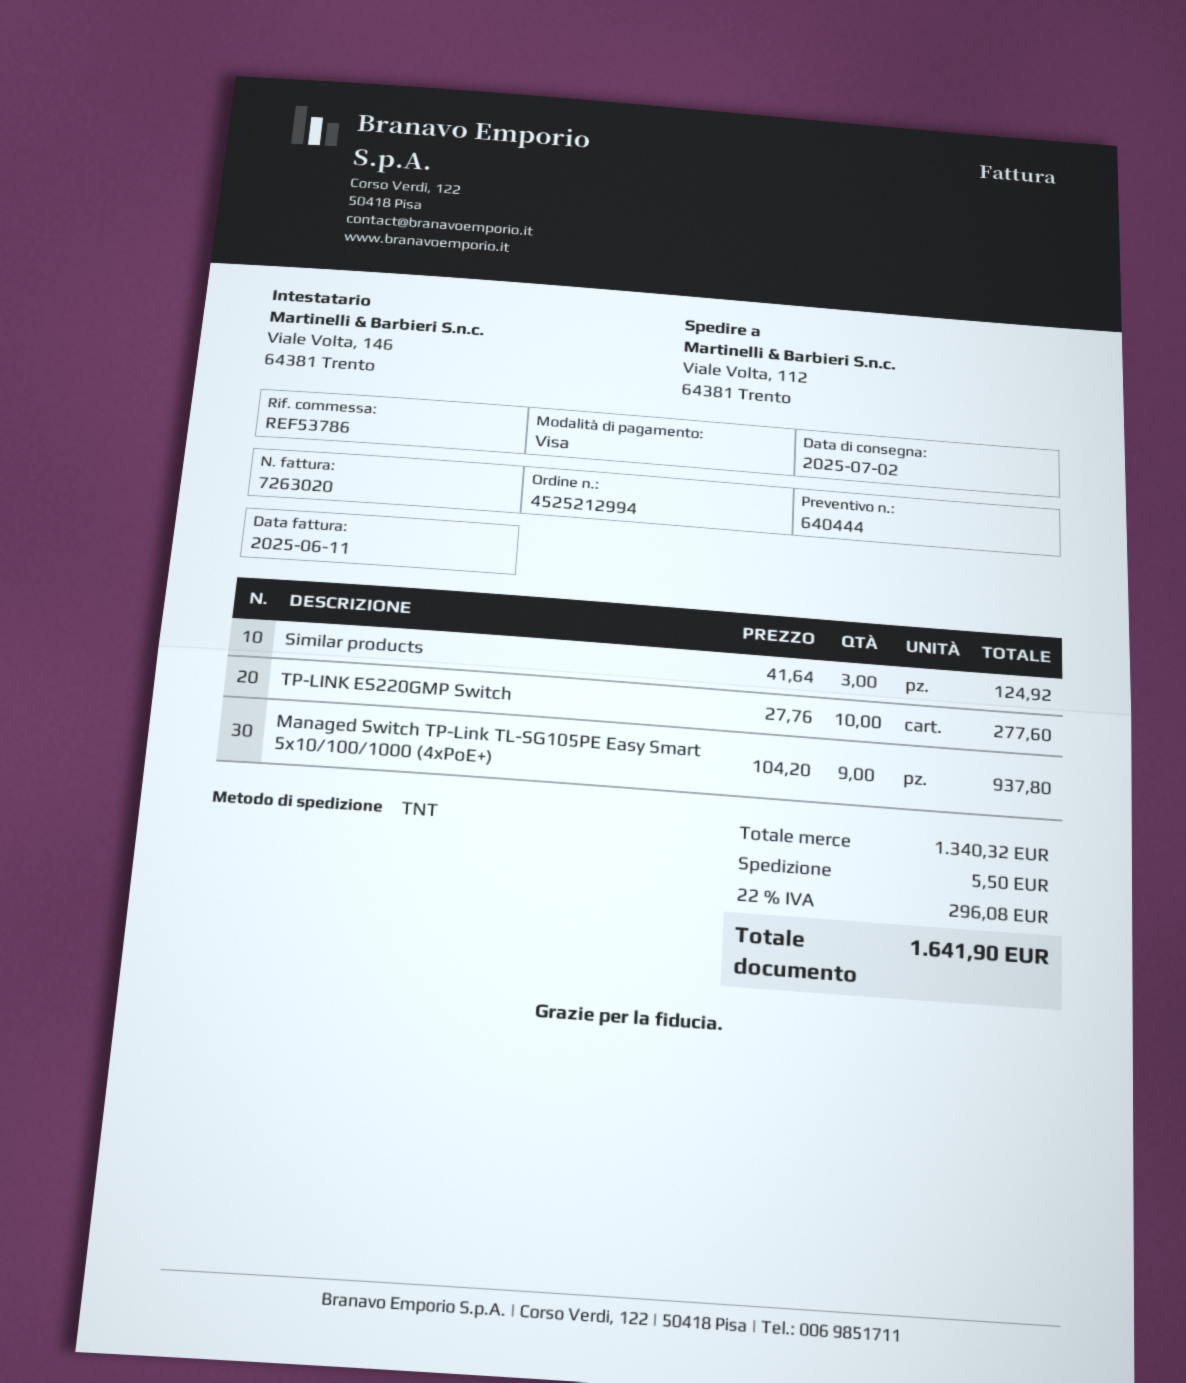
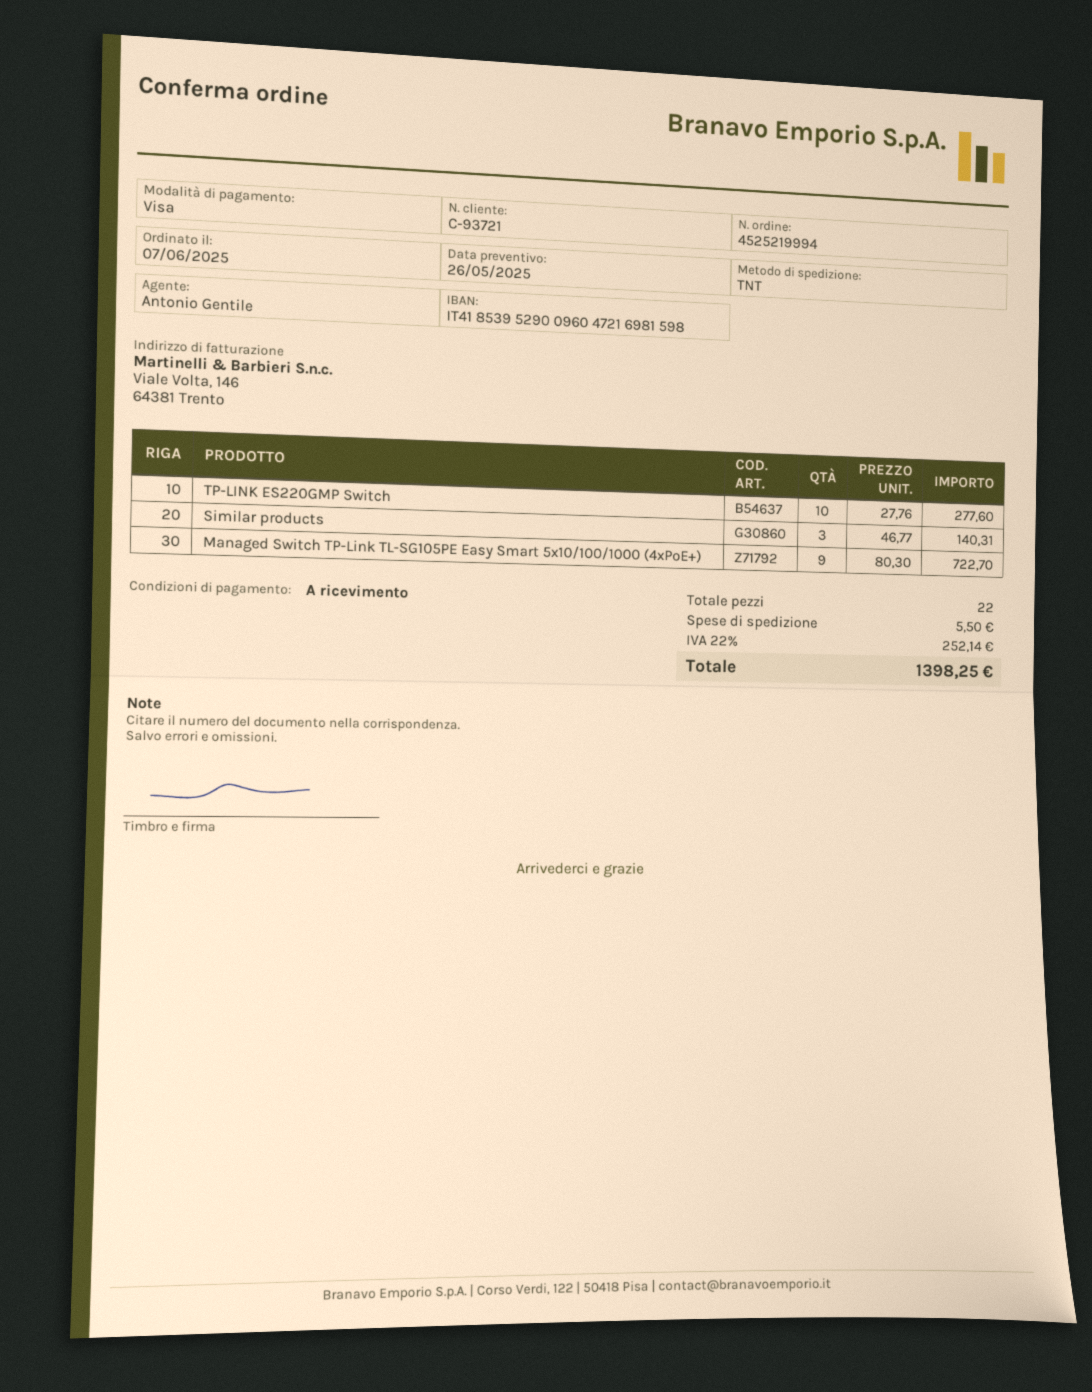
order number: 4525212994 -> 4525219994
Similar products: 3 x 41.64 = 124.92 -> 3 x 46.77 = 140.31
Managed Switch TP-Link TL-SG105PE Easy Smart 5x10/100/1000 (4xPoE+): 9 x 104.20 = 937.80 -> 9 x 80.30 = 722.70
tax: 22% = 296.08 -> 22% = 252.14
total: 1641.90 -> 1398.25

